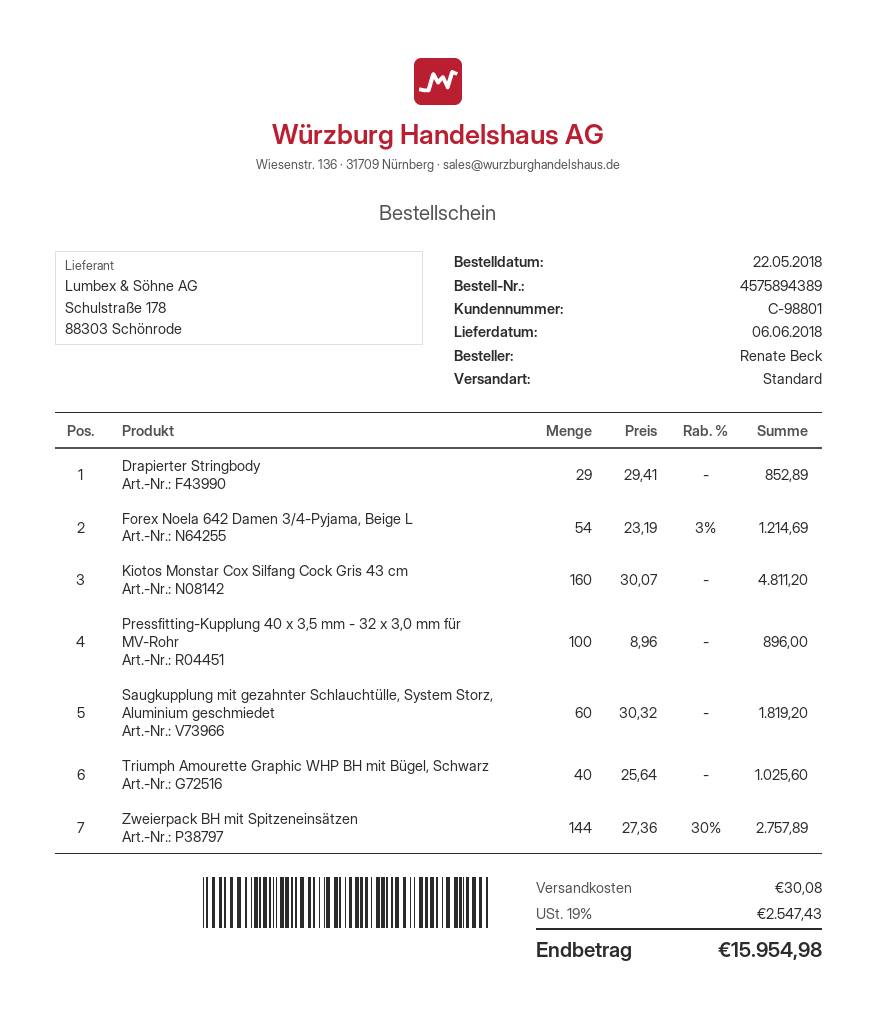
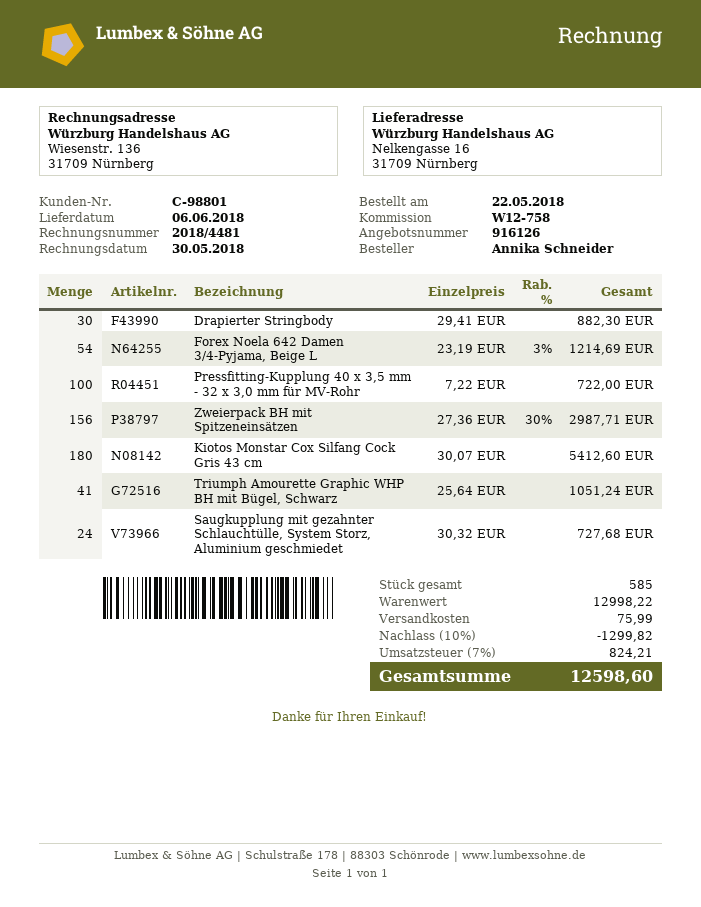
ordered by: Renate Beck -> Annika Schneider
Drapierter Stringbody: 29 x 29.41 = 852.89 -> 30 x 29.41 = 882.30
Kiotos Monstar Cox Silfang Cock Gris 43 cm: 160 x 30.07 = 4811.20 -> 180 x 30.07 = 5412.60
Pressfitting-Kupplung 40 x 3,5 mm - 32 x 3,0 mm für MV-Rohr: 100 x 8.96 = 896.00 -> 100 x 7.22 = 722.00
Saugkupplung mit gezahnter Schlauchtülle, System Storz, Aluminium geschmiedet: 60 x 30.32 = 1819.20 -> 24 x 30.32 = 727.68
Triumph Amourette Graphic WHP BH mit Bügel, Schwarz: 40 x 25.64 = 1025.60 -> 41 x 25.64 = 1051.24
Zweierpack BH mit Spitzeneinsätzen: 144 x 27.36 - 30% = 2757.89 -> 156 x 27.36 - 30% = 2987.71
discount: none -> 10% = 1299.82
shipping: 30.08 -> 75.99
tax: 19% = 2547.43 -> 7% = 824.21
total: 15954.98 -> 12598.60

